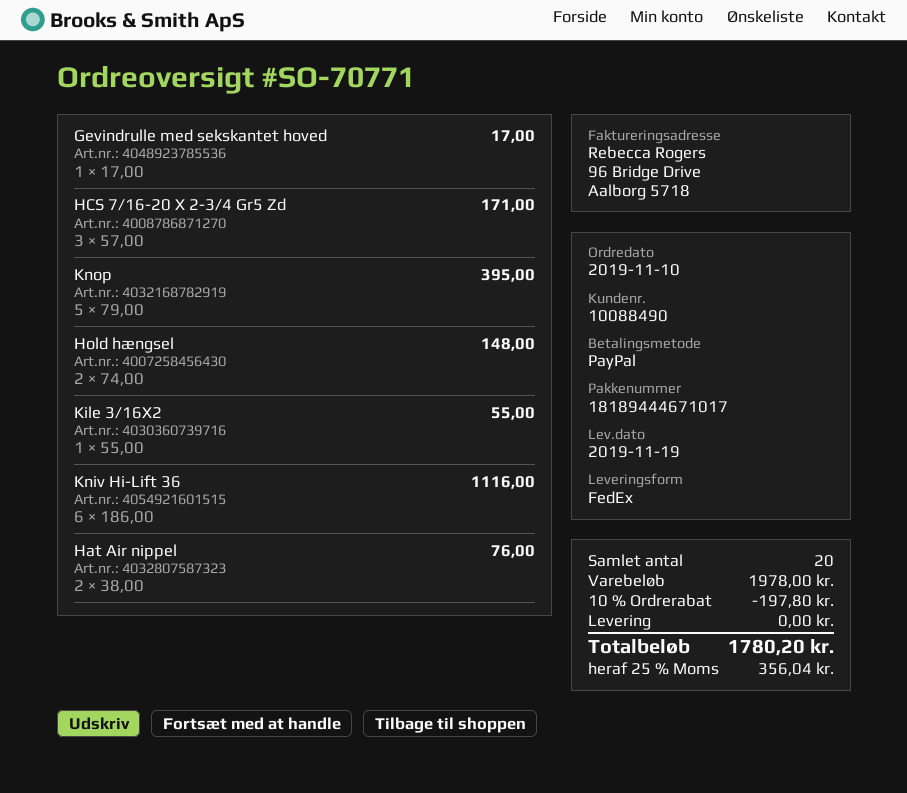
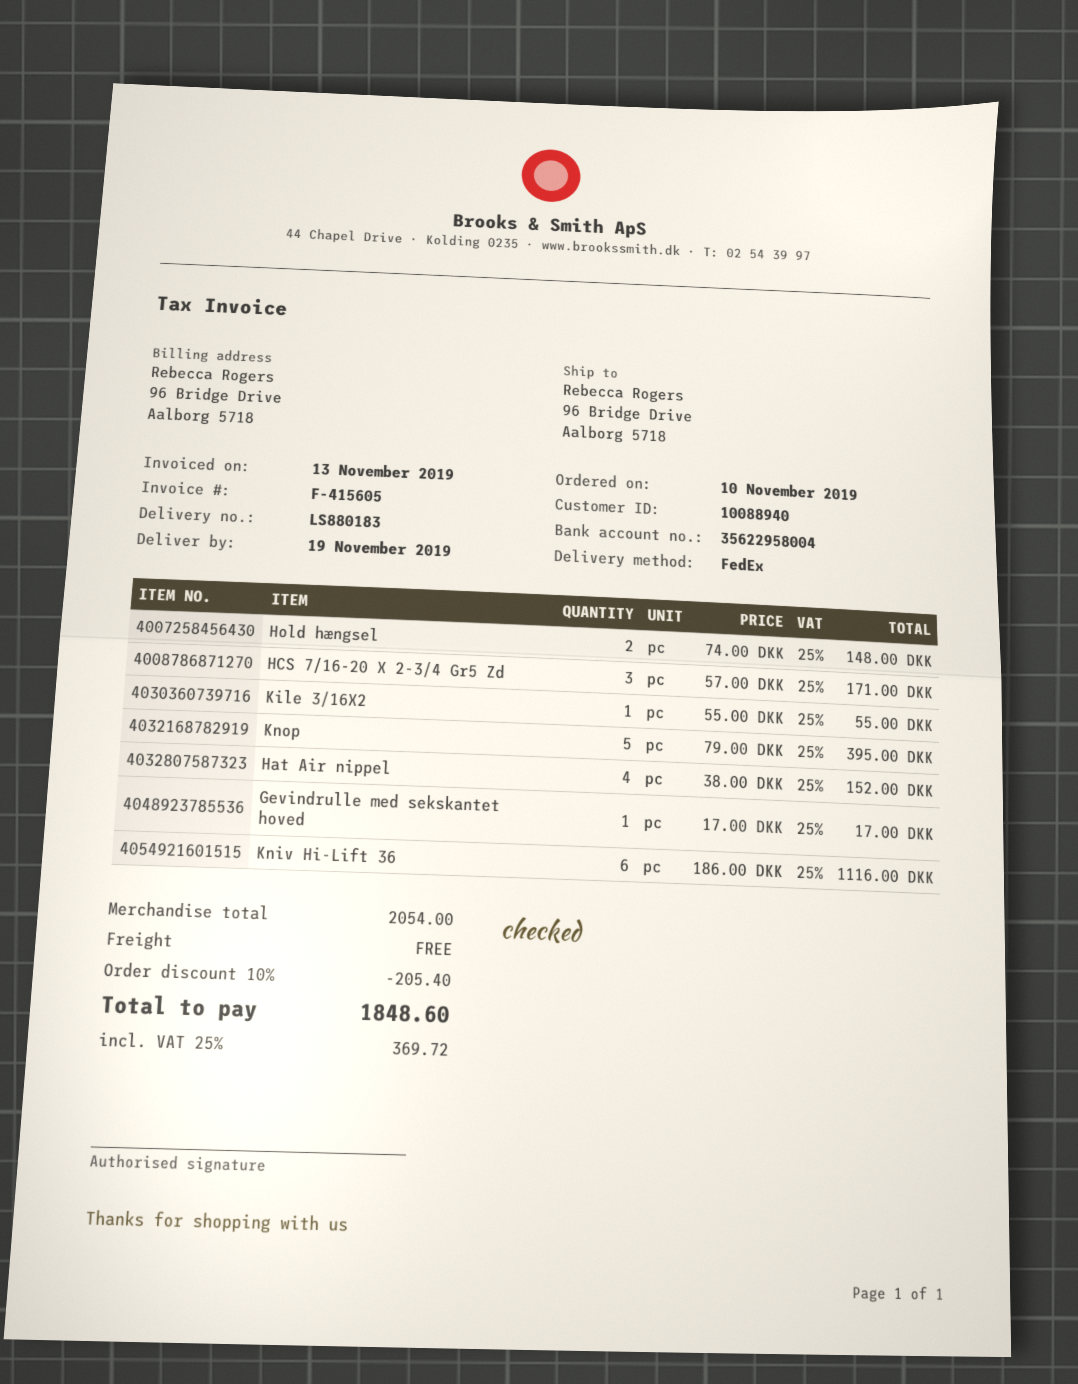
customer number: 10088490 -> 10088940
Hat Air nippel: 2 x 38.00 = 76.00 -> 4 x 38.00 = 152.00
subtotal: 1978.00 -> 2054.00
discount: 10% = 197.80 -> 10% = 205.40
tax: 25% = 356.04 -> 25% = 369.72
total: 1780.20 -> 1848.60

